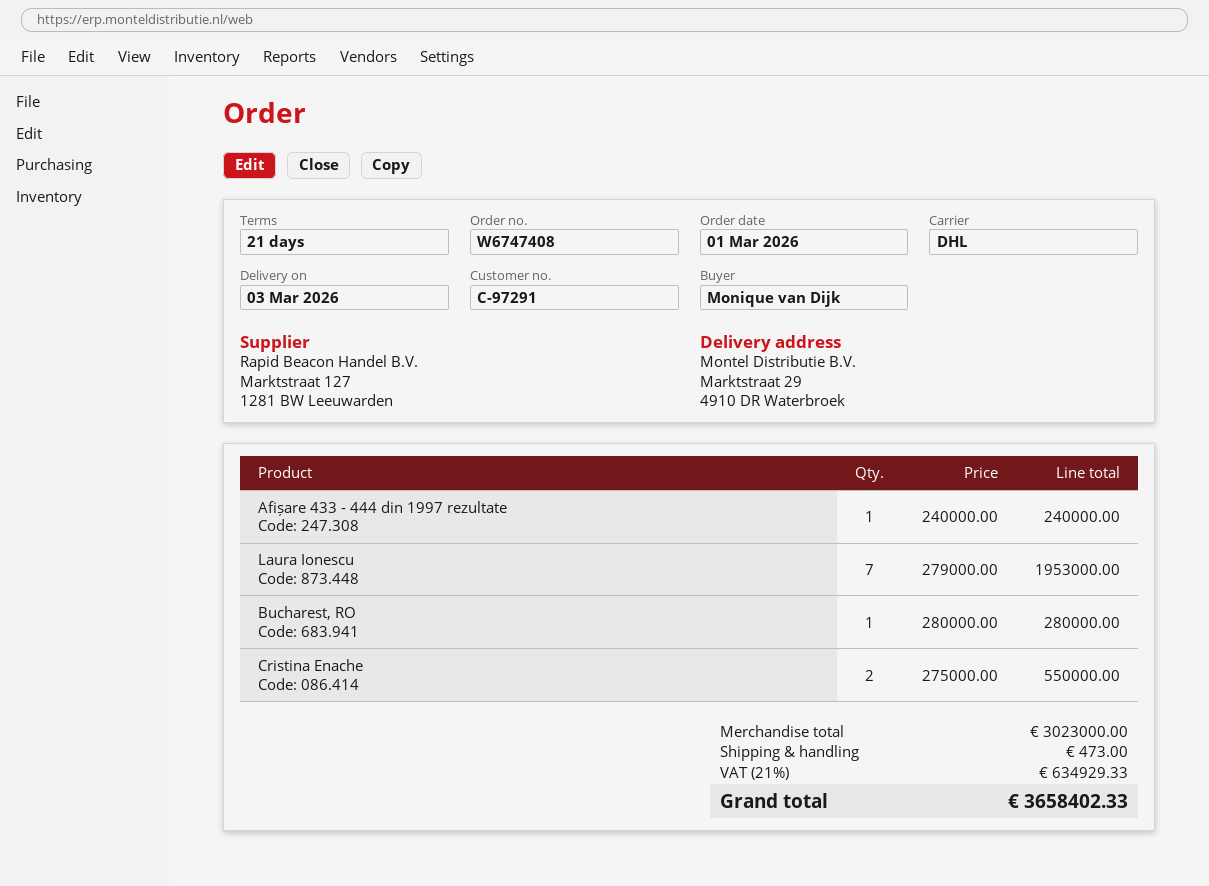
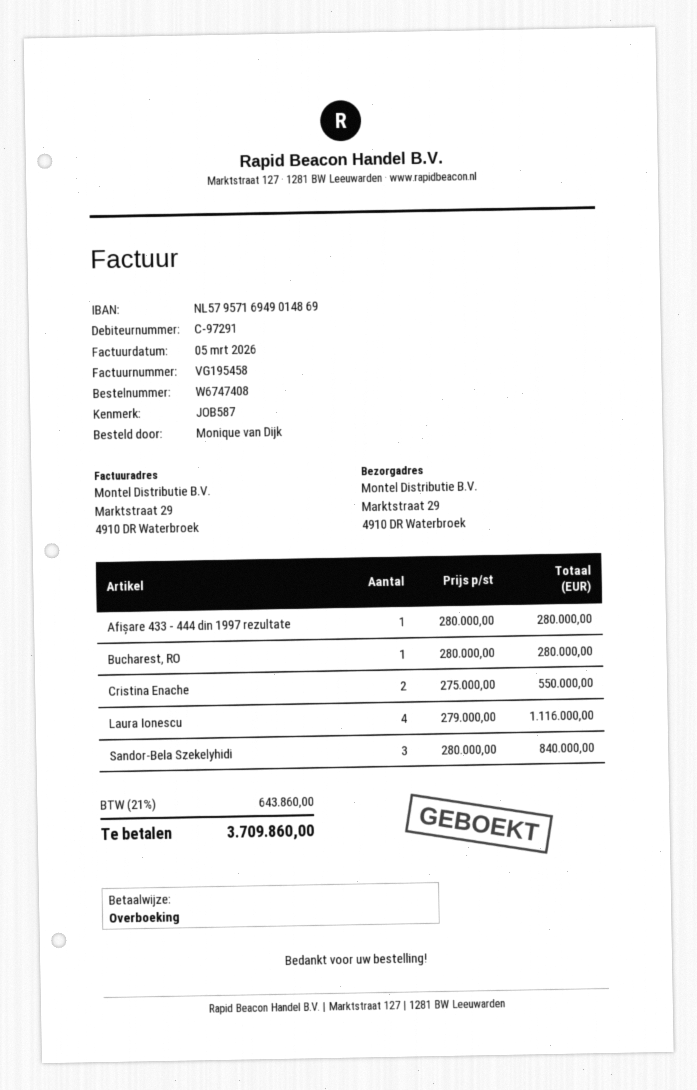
Afișare 433 - 444 din 1997 rezultate: 1 x 240000.00 = 240000.00 -> 1 x 280000.00 = 280000.00
Laura Ionescu: 7 x 279000.00 = 1953000.00 -> 4 x 279000.00 = 1116000.00
Sandor-Bela Szekelyhidi: none -> 3 x 280000.00 = 840000.00
shipping: 473.00 -> none
tax: 21% = 634929.33 -> 21% = 643860.00
total: 3658402.33 -> 3709860.00

